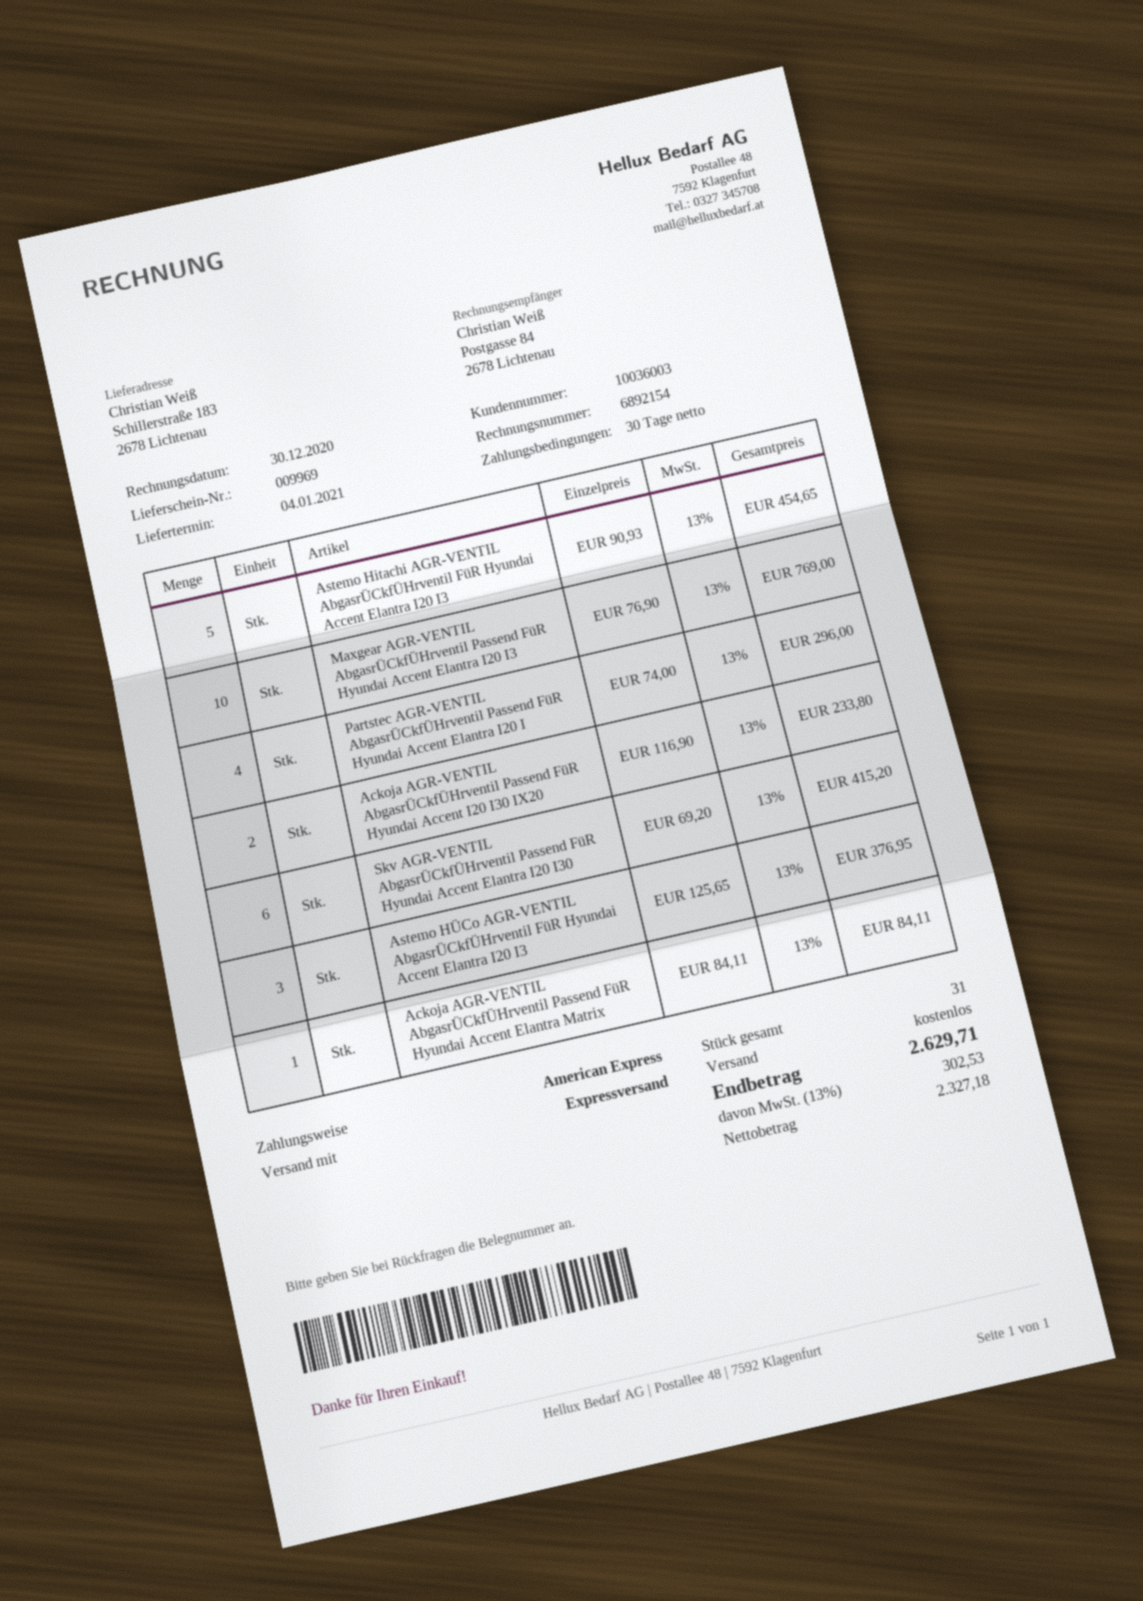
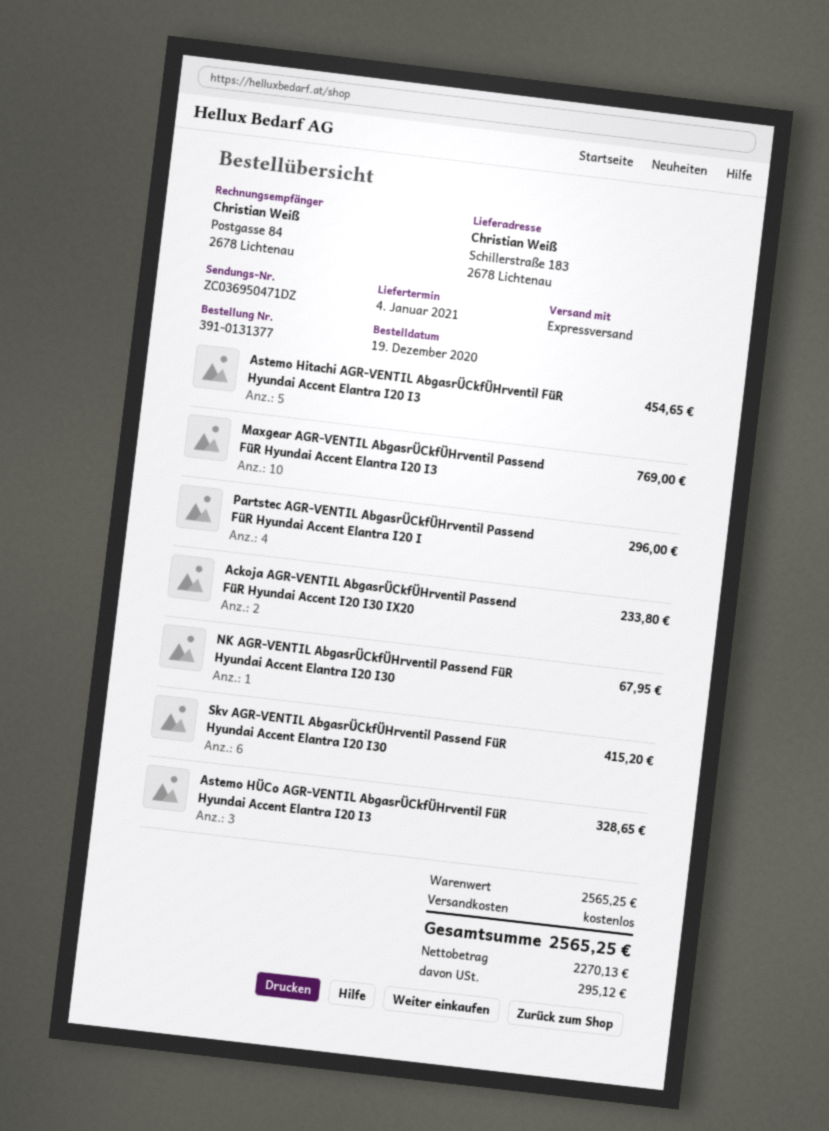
Astemo HÜCo AGR-VENTIL AbgasrÜCkfÜHrventil FüR Hyundai Accent Elantra I20 I3: 3 for 376.95 -> 3 for 328.65
Ackoja AGR-VENTIL AbgasrÜCkfÜHrventil Passend FüR Hyundai Accent Elantra Matrix: 1 for 84.11 -> none
NK AGR-VENTIL AbgasrÜCkfÜHrventil Passend FüR Hyundai Accent Elantra I20 I30: none -> 1 for 67.95
net: 2327.18 -> 2270.13
tax: 302.53 -> 295.12
total: 2629.71 -> 2565.25

